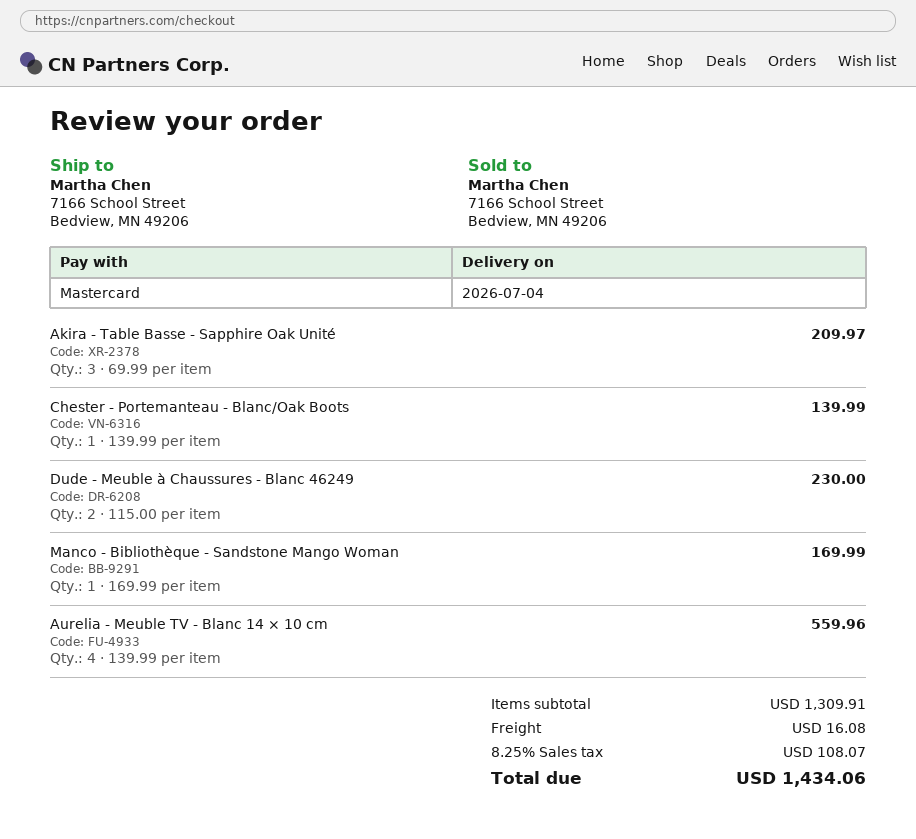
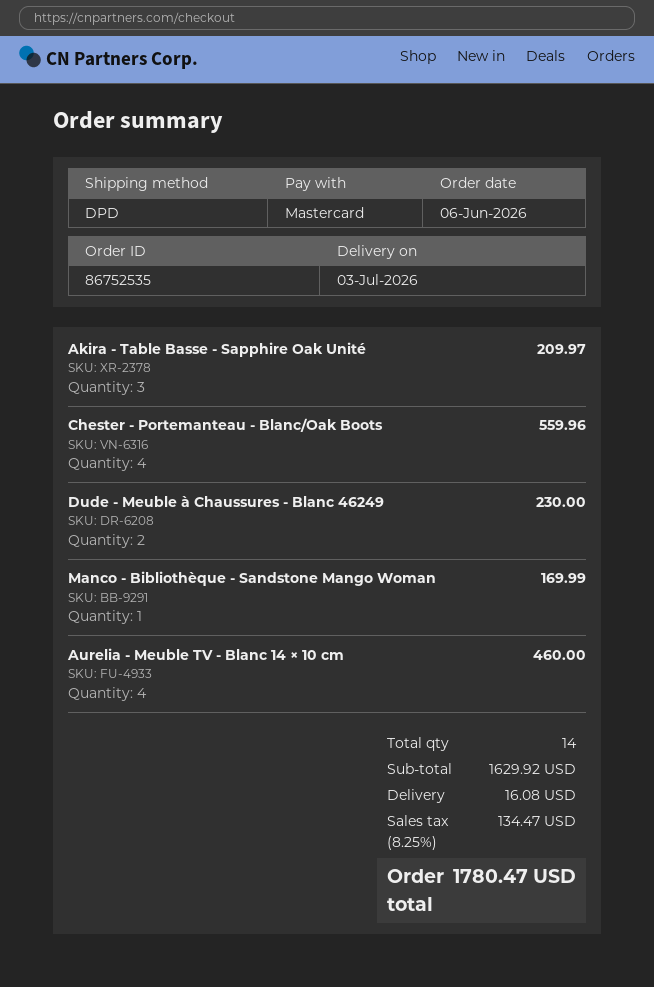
delivery date: 2026-07-04 -> 2026-07-03
Chester - Portemanteau - Blanc/Oak Boots: 1 for 139.99 -> 4 for 559.96
Aurelia - Meuble TV - Blanc 14 × 10 cm: 4 for 559.96 -> 4 for 460.00
subtotal: 1309.91 -> 1629.92
tax: 8.25% = 108.07 -> 8.25% = 134.47
total: 1434.06 -> 1780.47

